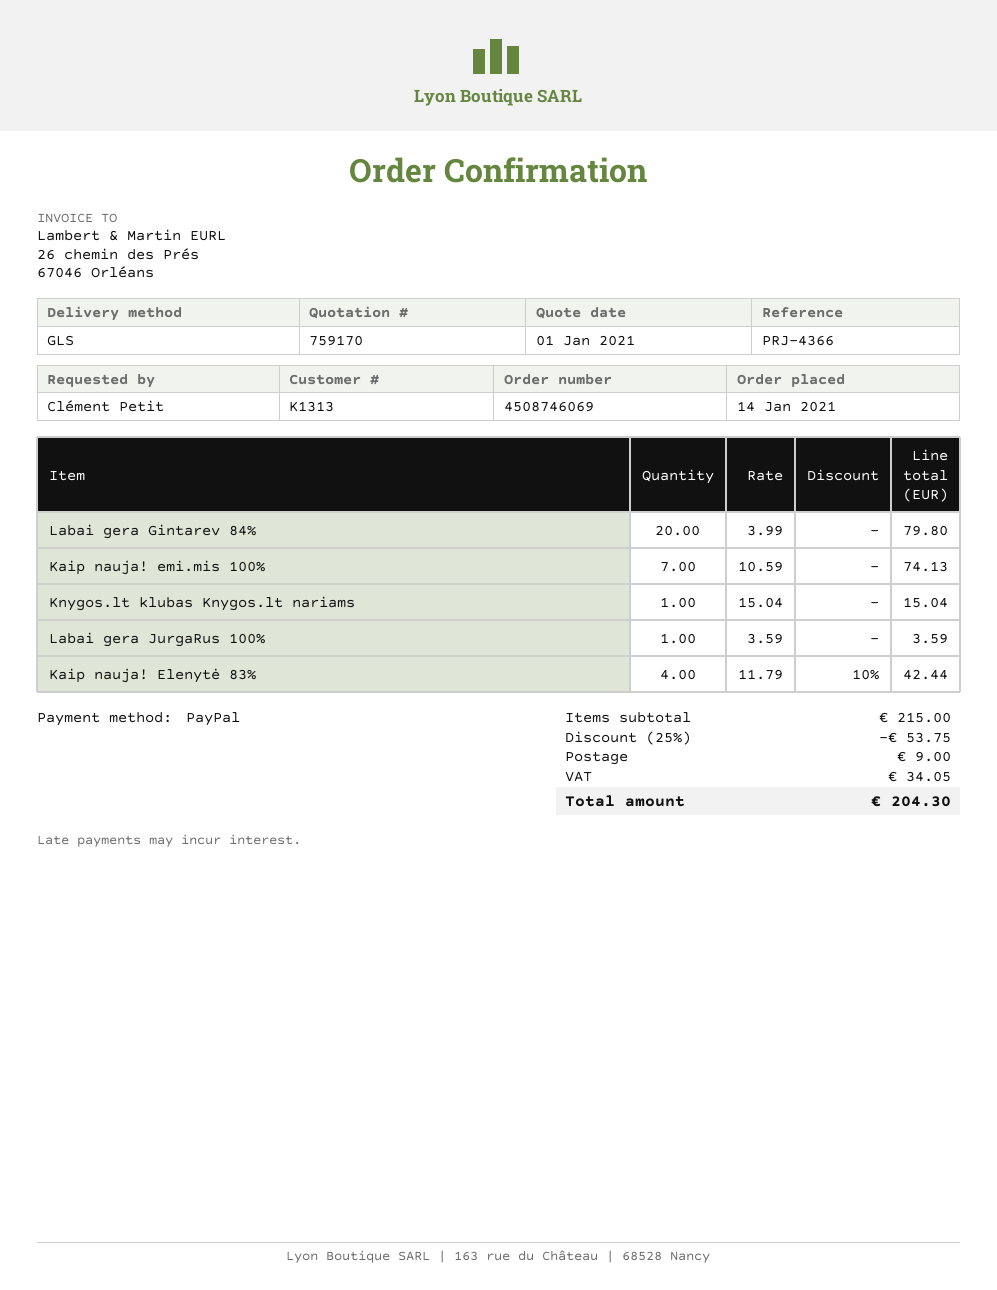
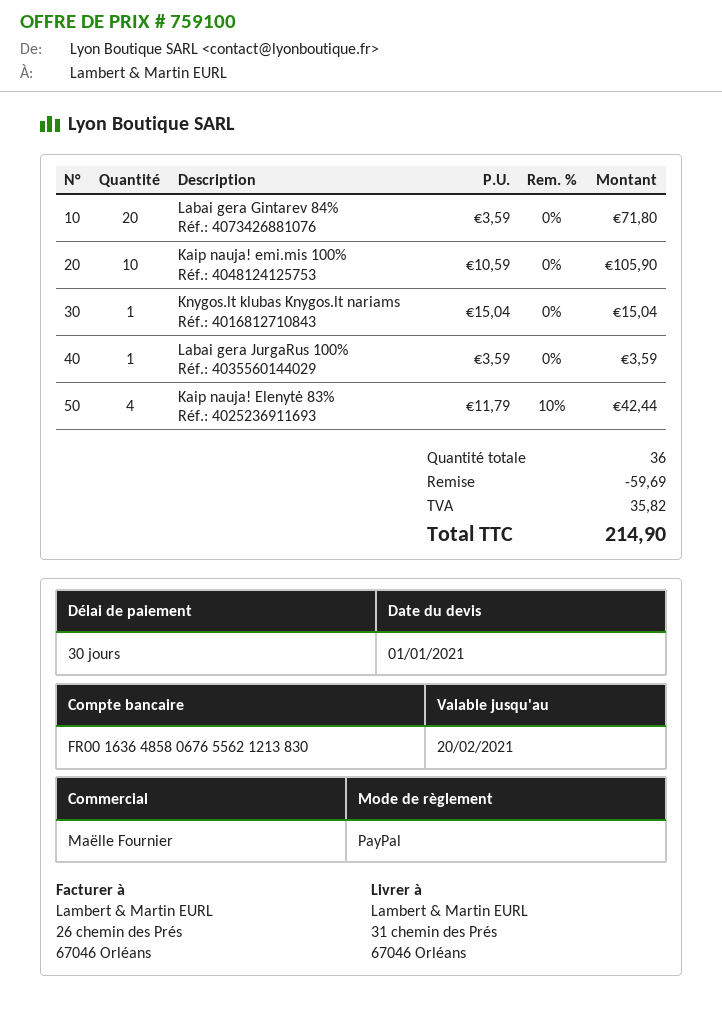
quote number: 759170 -> 759100
Labai gera Gintarev 84%: 20 x 3.99 = 79.80 -> 20 x 3.59 = 71.80
Kaip nauja! emi.mis 100%: 7 x 10.59 = 74.13 -> 10 x 10.59 = 105.90
discount: 53.75 -> 59.69
shipping: 9.00 -> none
tax: 34.05 -> 35.82
total: 204.30 -> 214.90

